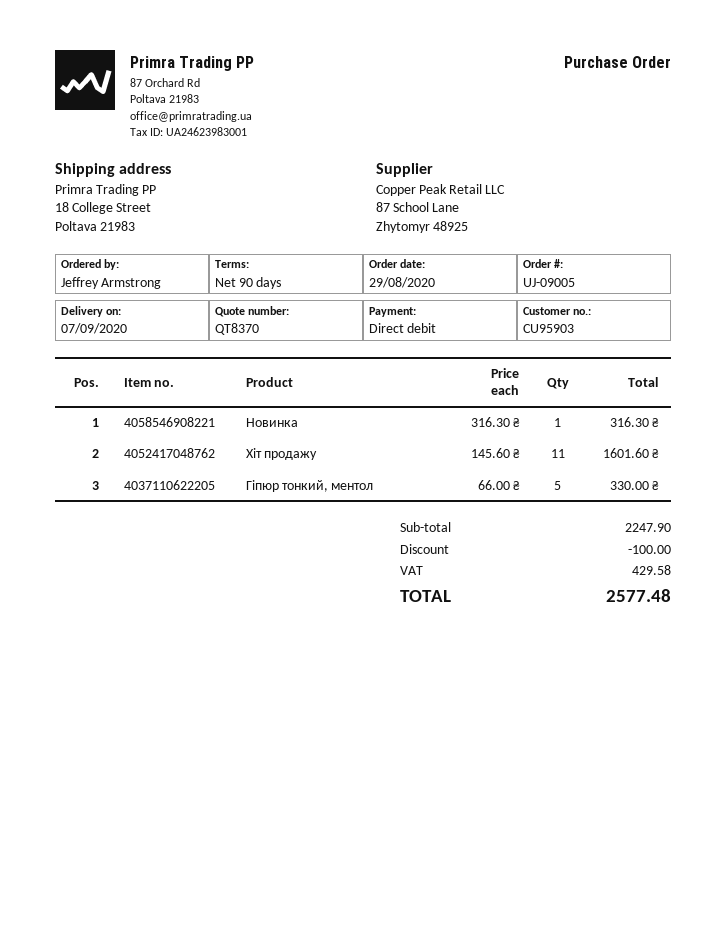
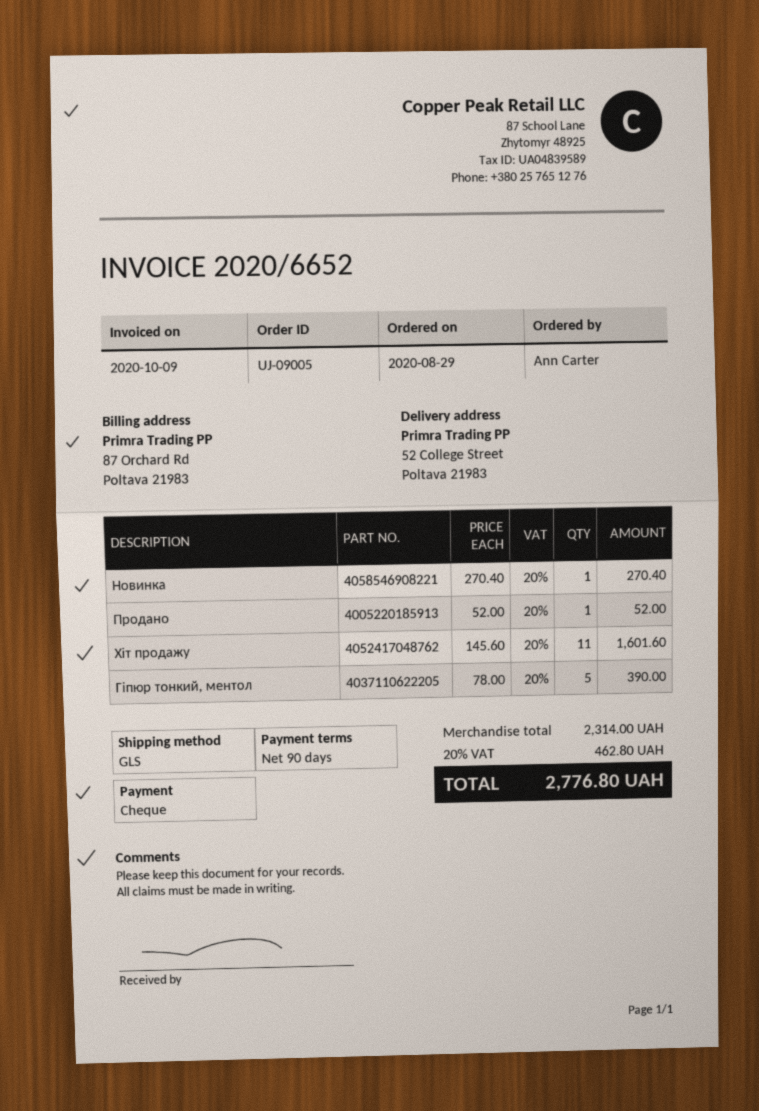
ordered by: Jeffrey Armstrong -> Ann Carter
payment method: direct debit -> cheque
ship to: 18 College Street, Poltava 21983 -> 52 College Street, Poltava 21983
Новинка: 1 x 316.30 = 316.30 -> 1 x 270.40 = 270.40
Гіпюр тонкий, ментол: 5 x 66.00 = 330.00 -> 5 x 78.00 = 390.00
Продано: none -> 1 x 52.00 = 52.00
subtotal: 2247.90 -> 2314.00
discount: 100.00 -> none
tax: 429.58 -> 462.80
total: 2577.48 -> 2776.80

